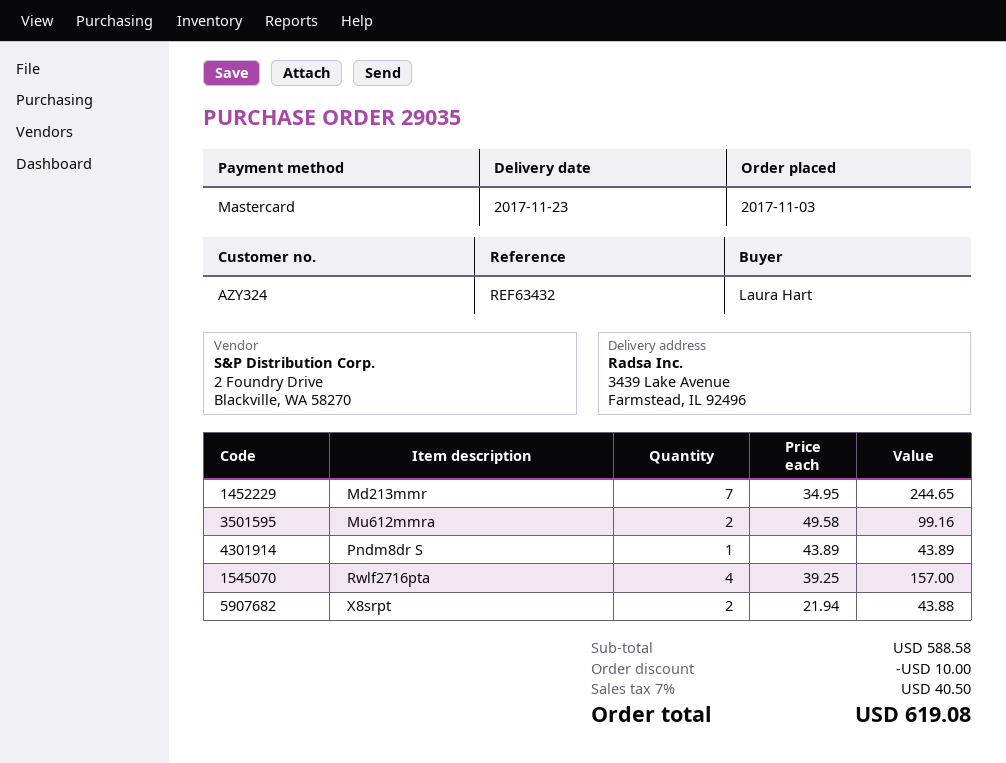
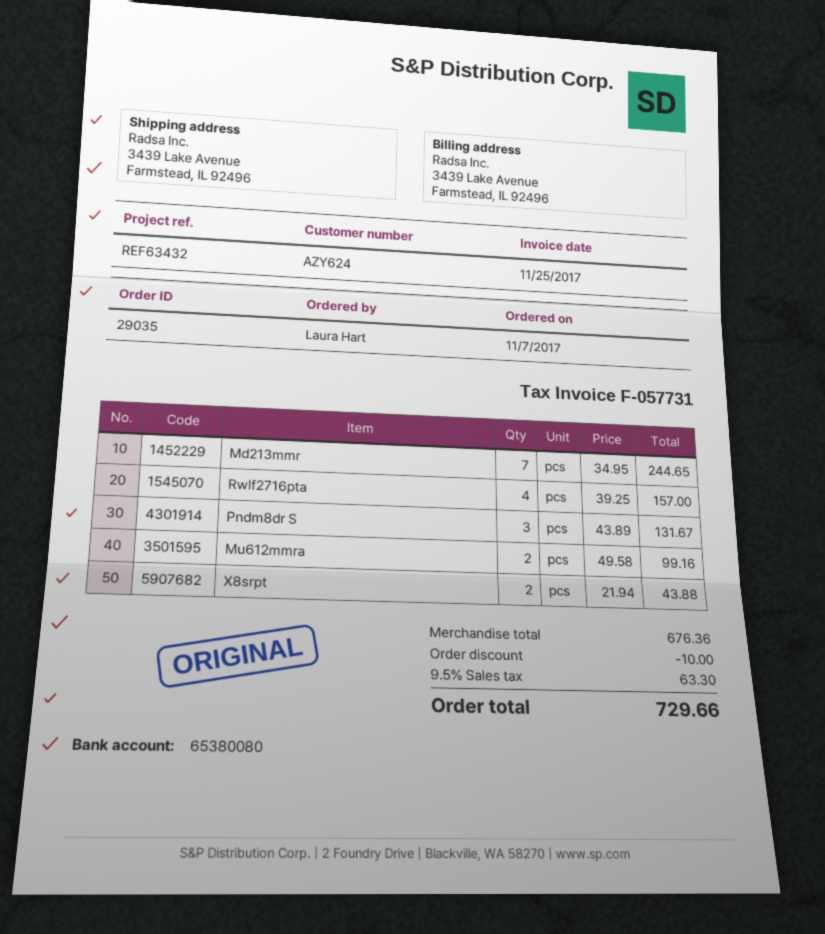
order date: 2017-11-03 -> 2017-11-07
customer number: AZY324 -> AZY624
Pndm8dr S: 1 x 43.89 = 43.89 -> 3 x 43.89 = 131.67
subtotal: 588.58 -> 676.36
tax: 7% = 40.50 -> 9.5% = 63.30
total: 619.08 -> 729.66

